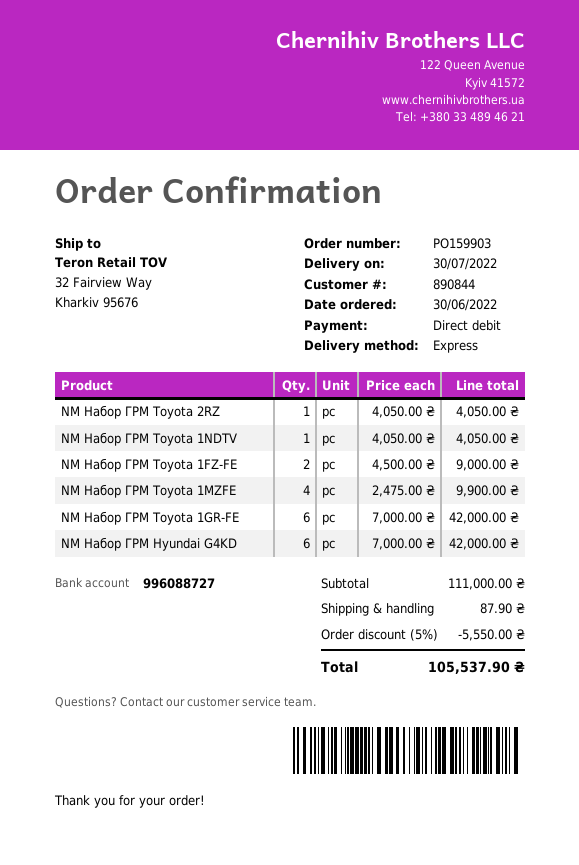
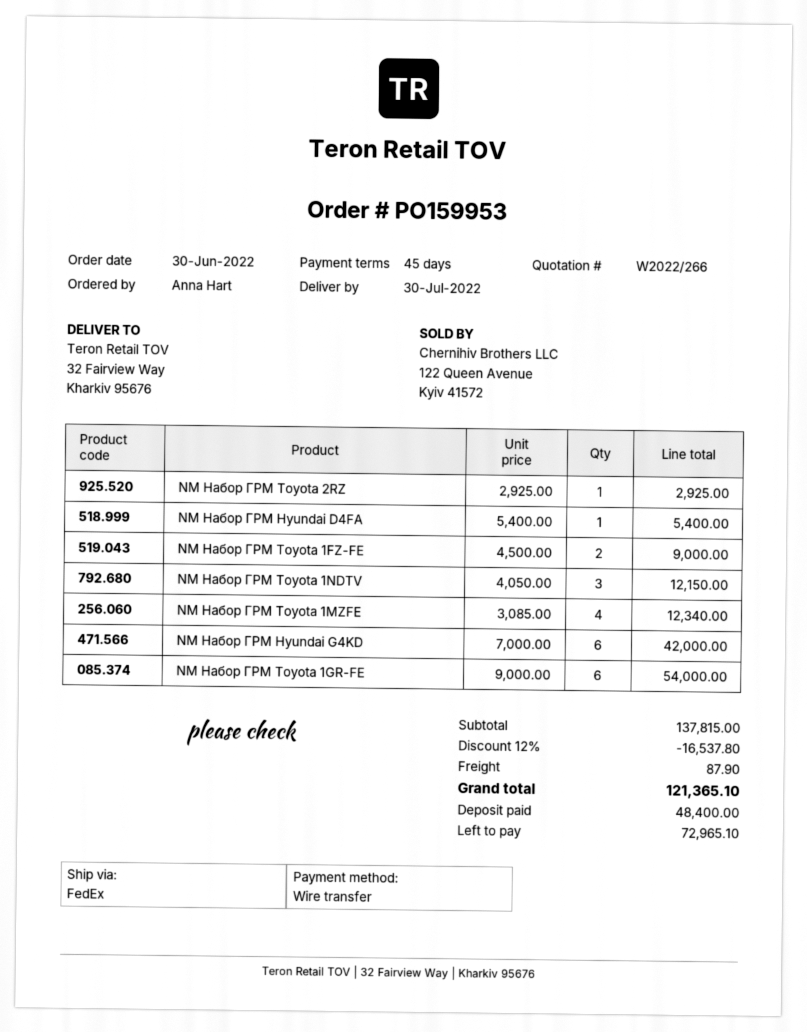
order number: PO159903 -> PO159953
payment method: direct debit -> bank transfer
shipping method: express -> FedEx
NM Набор ГРМ Toyota 2RZ: 1 x 4050.00 = 4050.00 -> 1 x 2925.00 = 2925.00
NM Набор ГРМ Toyota 1NDTV: 1 x 4050.00 = 4050.00 -> 3 x 4050.00 = 12150.00
NM Набор ГРМ Toyota 1MZFE: 4 x 2475.00 = 9900.00 -> 4 x 3085.00 = 12340.00
NM Набор ГРМ Toyota 1GR-FE: 6 x 7000.00 = 42000.00 -> 6 x 9000.00 = 54000.00
NM Набор ГРМ Hyundai D4FA: none -> 1 x 5400.00 = 5400.00
subtotal: 111000.00 -> 137815.00
discount: 5% = 5550.00 -> 12% = 16537.80
total: 105537.90 -> 121365.10

